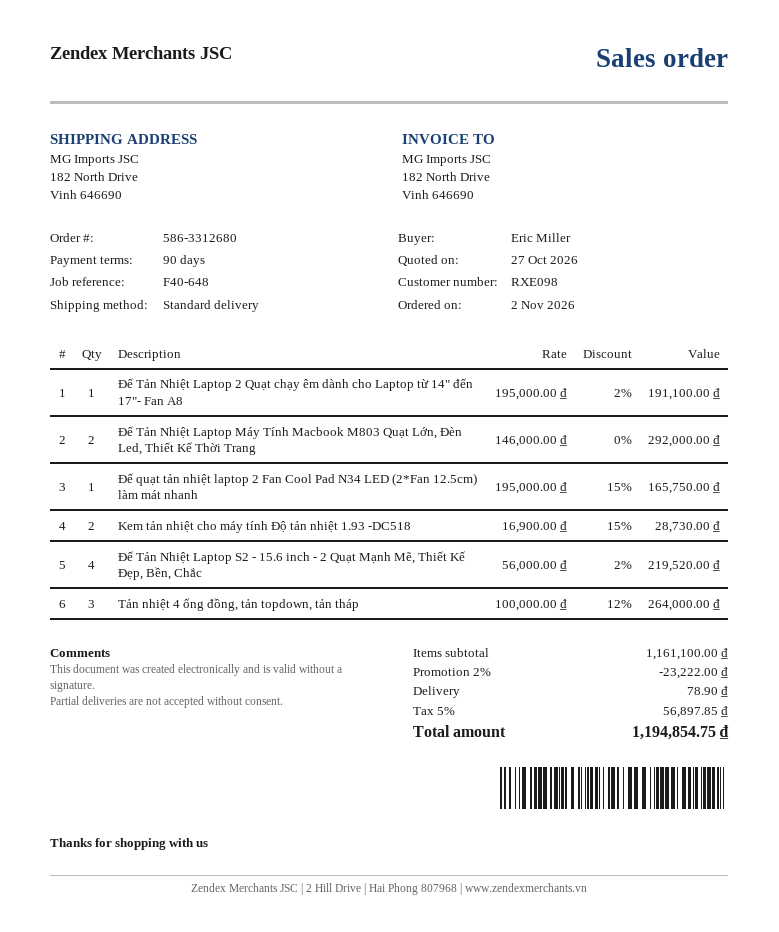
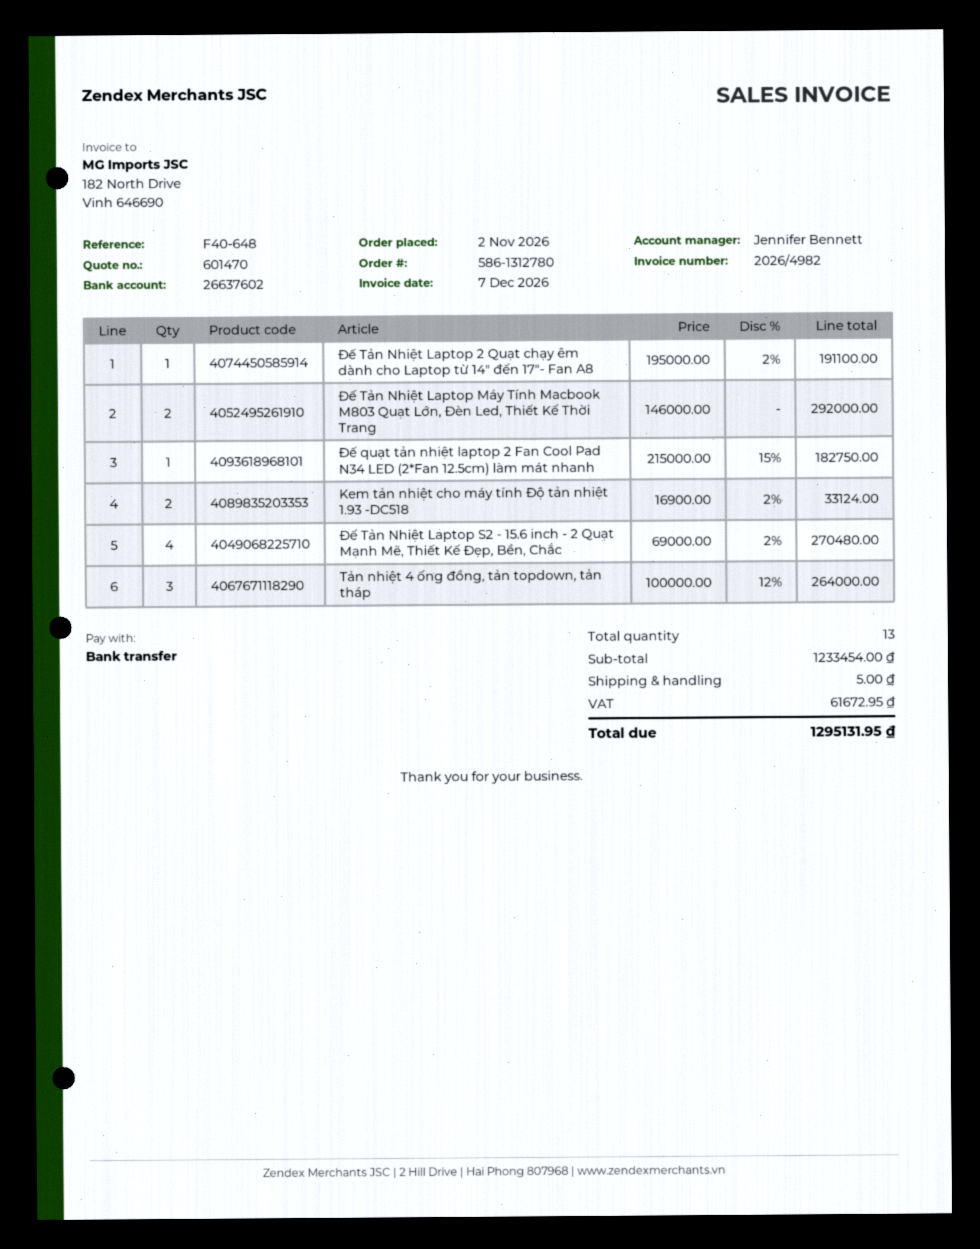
order number: 586-3312680 -> 586-1312780
Đế quạt tản nhiệt laptop 2 Fan Cool Pad N34 LED (2*Fan 12.5cm) làm mát nhanh: 1 x 195000.00 - 15% = 165750.00 -> 1 x 215000.00 - 15% = 182750.00
Kem tản nhiệt cho máy tính Độ tản nhiệt 1.93 -DC518: 2 x 16900.00 - 15% = 28730.00 -> 2 x 16900.00 - 2% = 33124.00
Đế Tản Nhiệt Laptop S2 - 15.6 inch - 2 Quạt Mạnh Mẽ, Thiết Kế Đẹp, Bền, Chắc: 4 x 56000.00 - 2% = 219520.00 -> 4 x 69000.00 - 2% = 270480.00
subtotal: 1161100.00 -> 1233454.00
discount: 2% = 23222.00 -> none
shipping: 78.90 -> 5.00
tax: 56897.85 -> 61672.95
total: 1194854.75 -> 1295131.95

